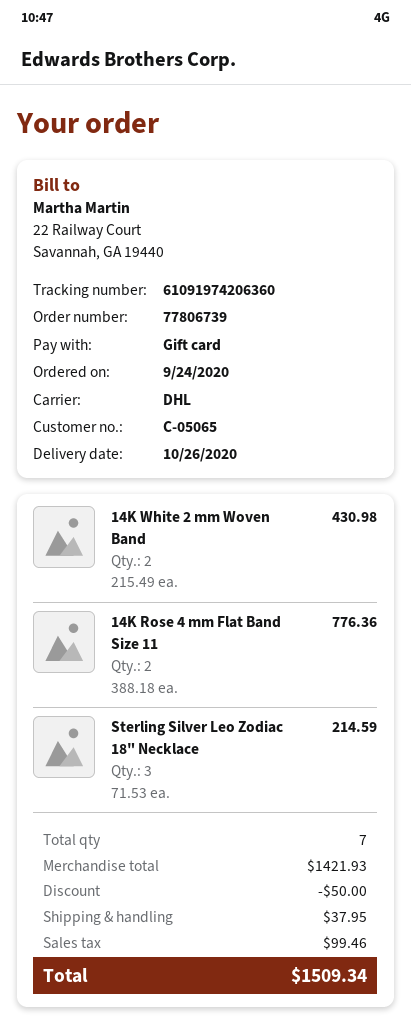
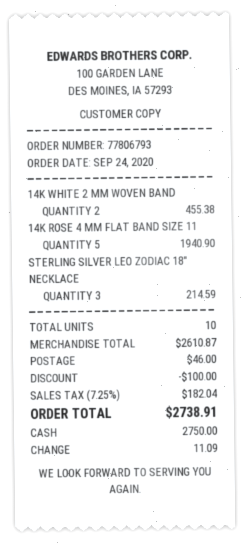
order number: 77806739 -> 77806793
payment method: gift card -> cash
14K White 2 mm Woven Band: 2 for 430.98 -> 2 for 455.38
14K Rose 4 mm Flat Band Size 11: 2 for 776.36 -> 5 for 1940.90
total quantity: 7 -> 10
subtotal: 1421.93 -> 2610.87
discount: 50.00 -> 100.00
shipping: 37.95 -> 46.00
tax: 99.46 -> 182.04
total: 1509.34 -> 2738.91

